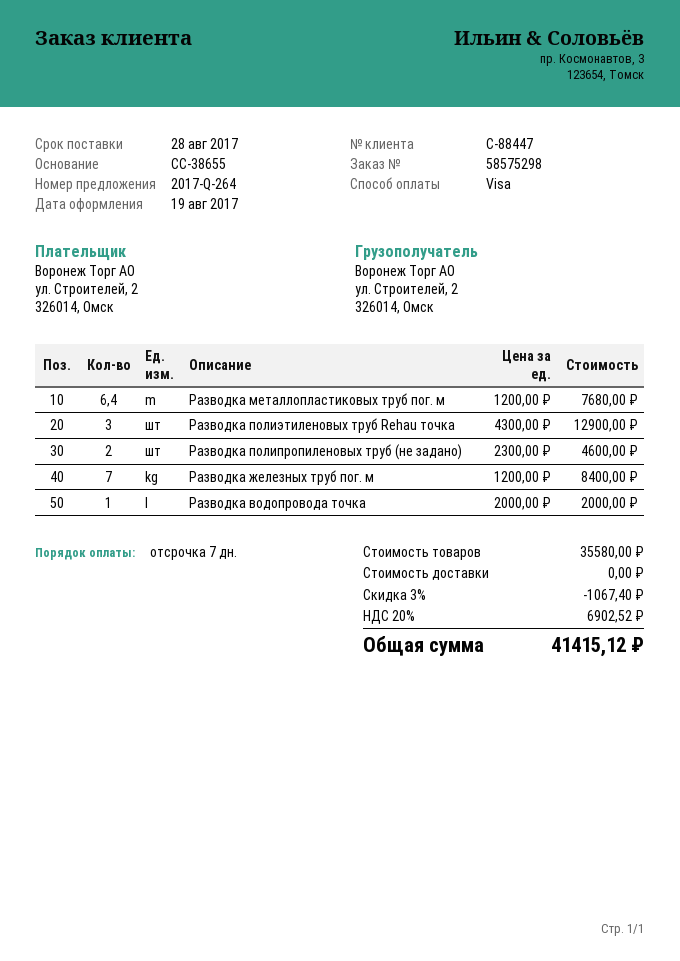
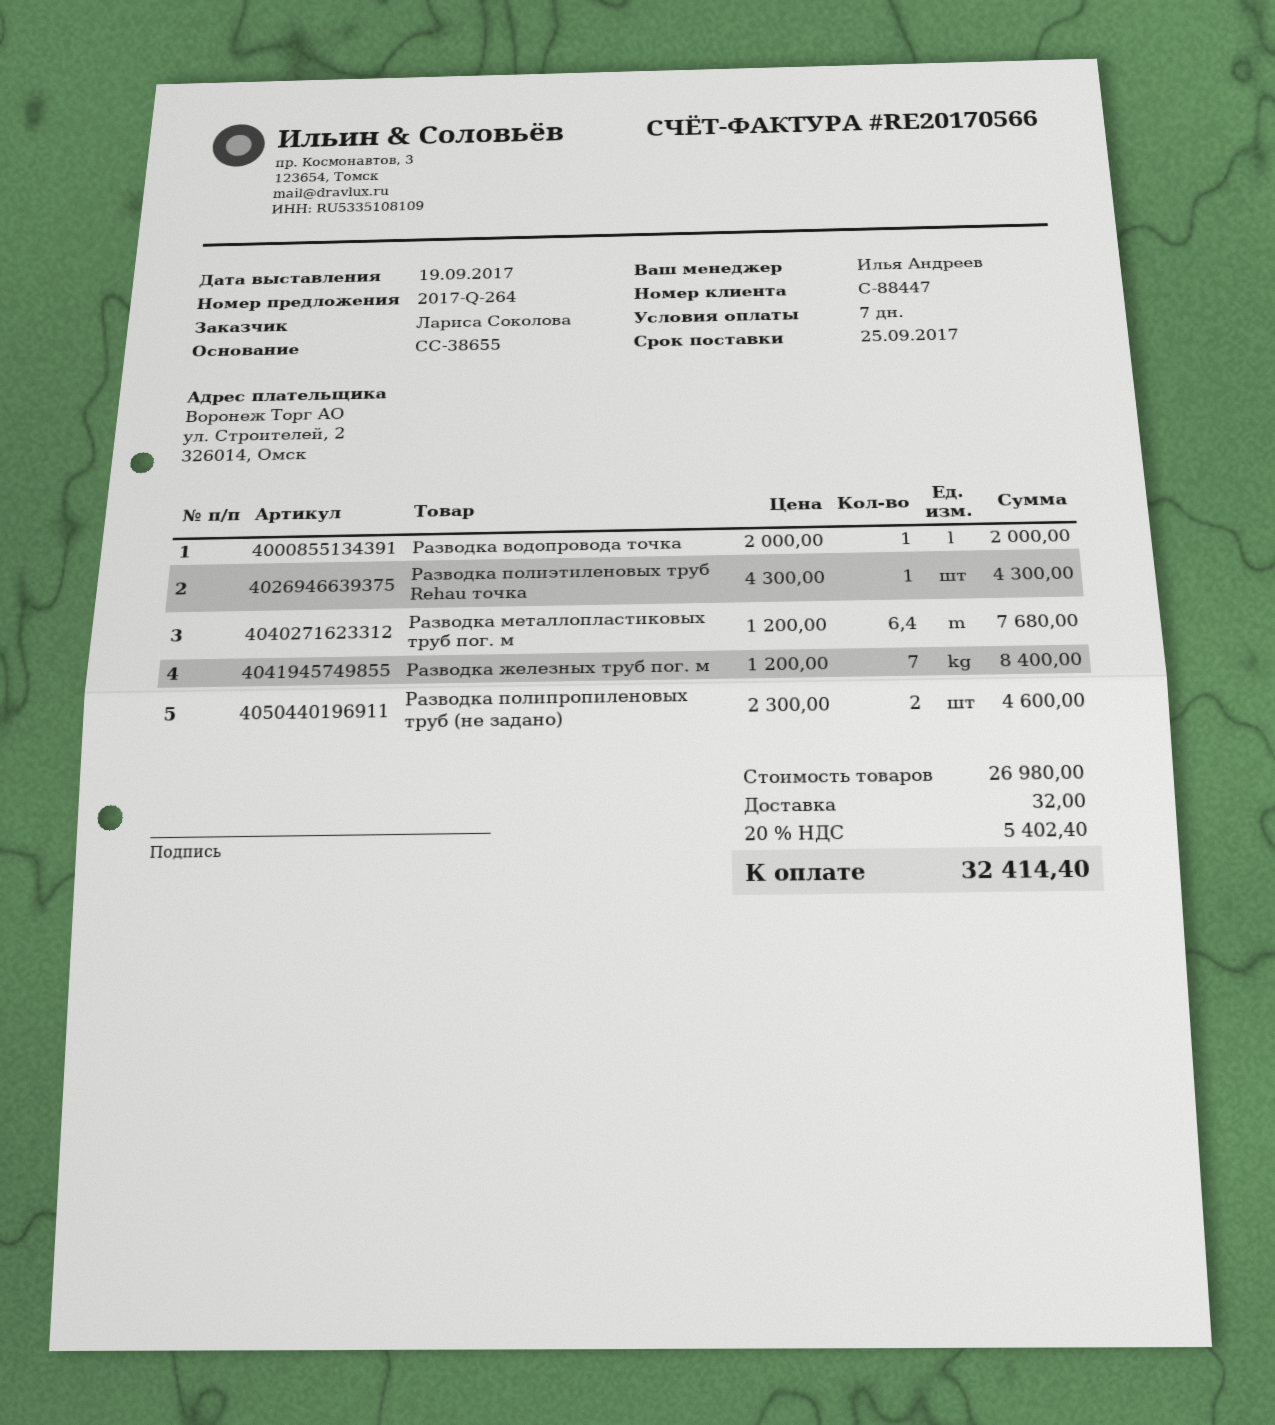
delivery date: 2017-08-28 -> 2017-09-25
Разводка полиэтиленовых труб Rehau точка: 3 x 4300.00 = 12900.00 -> 1 x 4300.00 = 4300.00
subtotal: 35580.00 -> 26980.00
discount: 3% = 1067.40 -> none
shipping: 0.00 -> 32.00
tax: 20% = 6902.52 -> 20% = 5402.40
total: 41415.12 -> 32414.40

